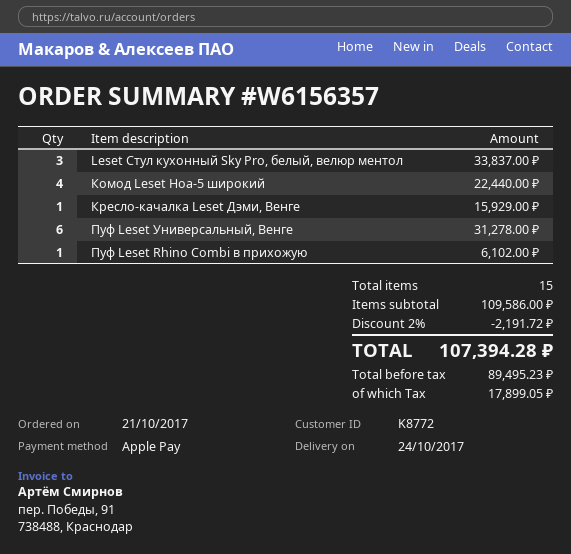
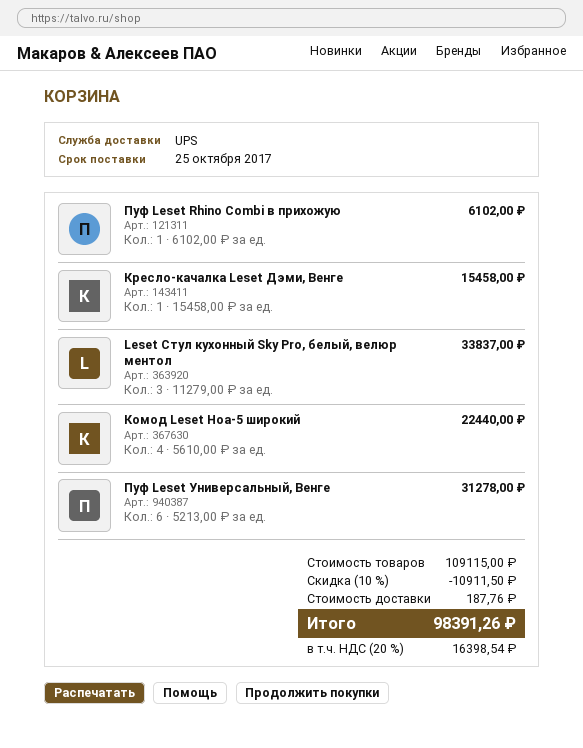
delivery date: 2017-10-24 -> 2017-10-25
Кресло-качалка Leset Дэми, Венге: 1 for 15929.00 -> 1 for 15458.00
subtotal: 109586.00 -> 109115.00
discount: 2% = 2191.72 -> 10% = 10911.50
shipping: none -> 187.76
tax: 17899.05 -> 16398.54
total: 107394.28 -> 98391.26

